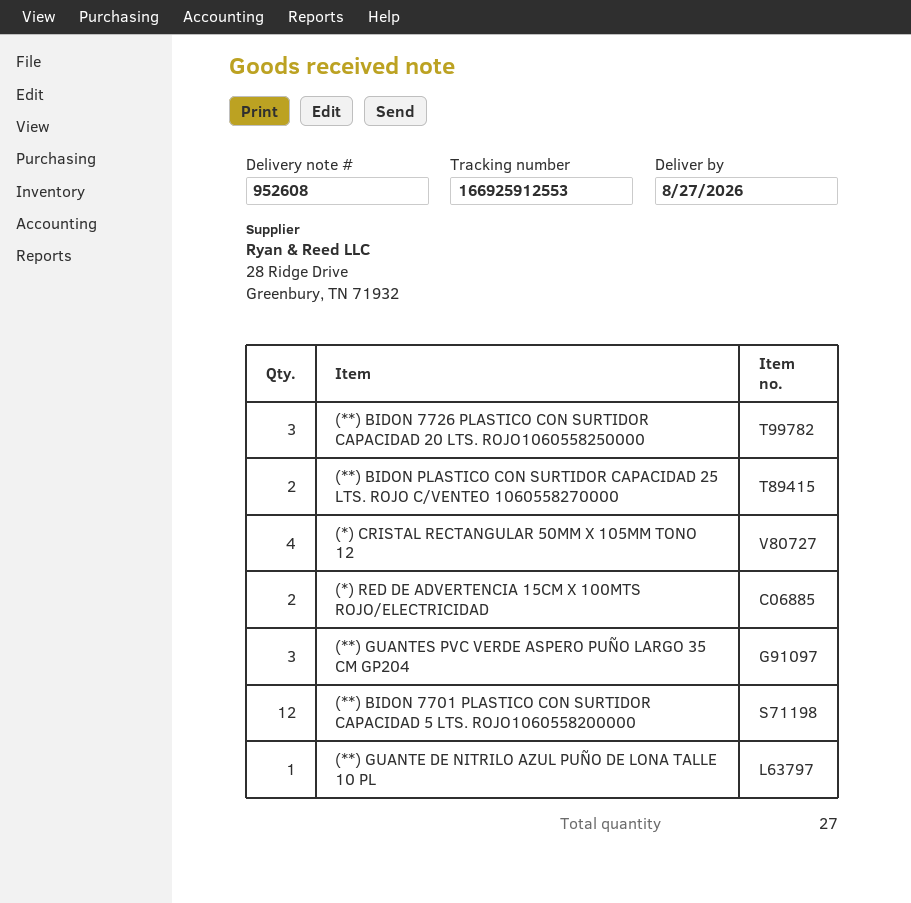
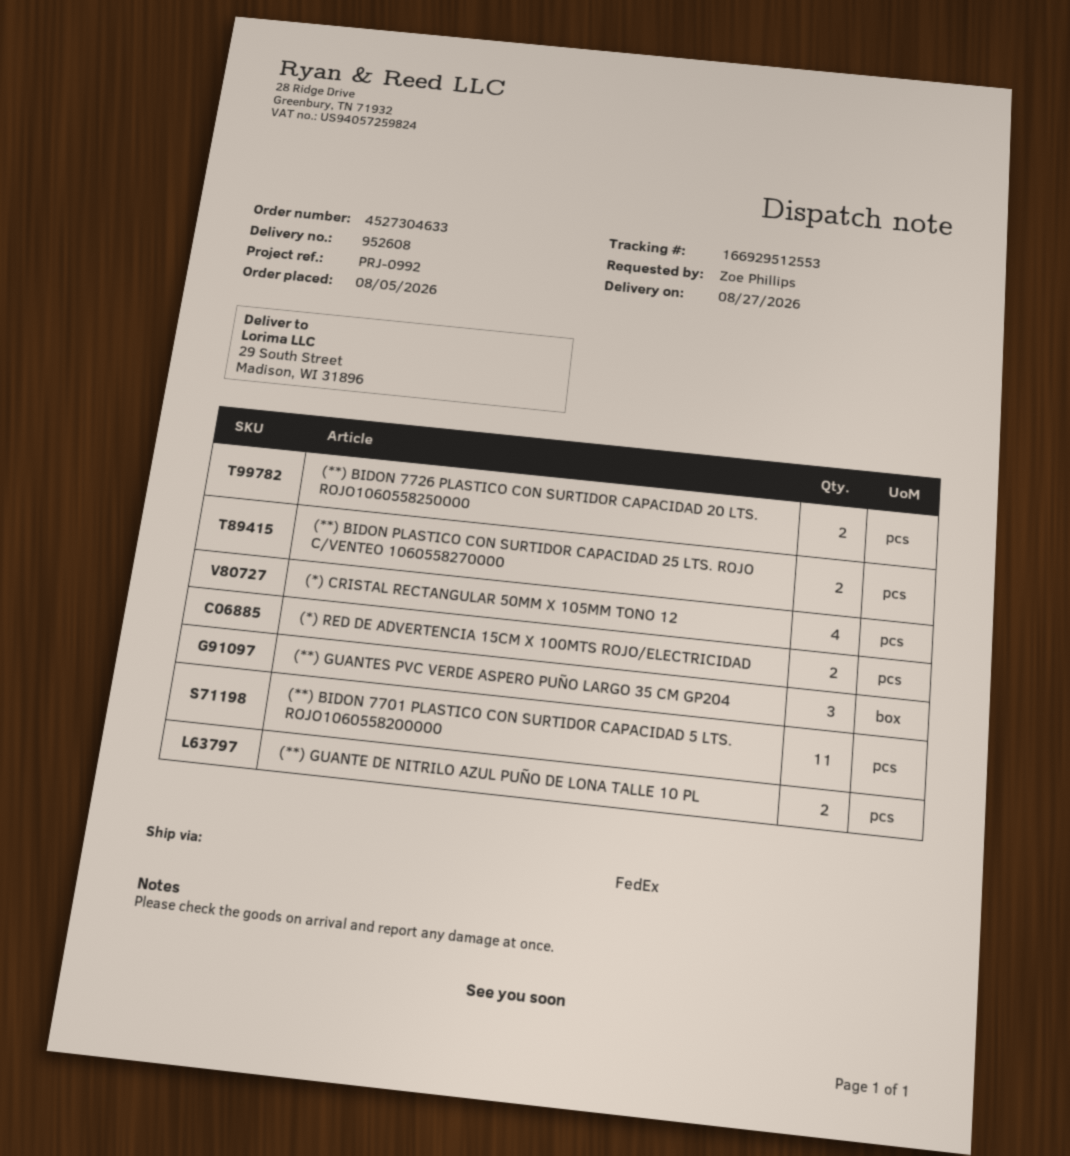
tracking number: 166925912553 -> 166929512553
(**) BIDON 7726 PLASTICO CON SURTIDOR CAPACIDAD 20 LTS. ROJO1060558250000: 3 -> 2
(**) BIDON 7701 PLASTICO CON SURTIDOR CAPACIDAD 5 LTS. ROJO1060558200000: 12 -> 11
(**) GUANTE DE NITRILO AZUL PUÑO DE LONA TALLE 10 PL: 1 -> 2

